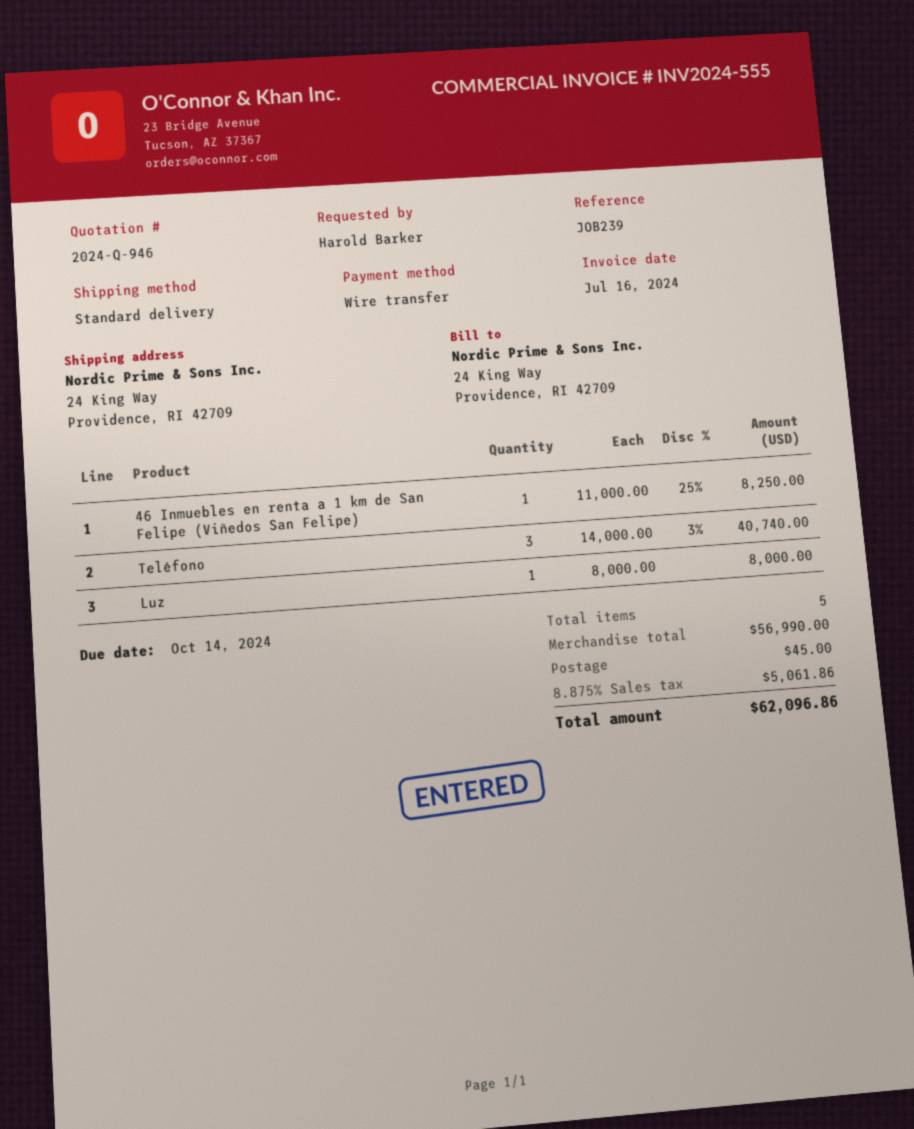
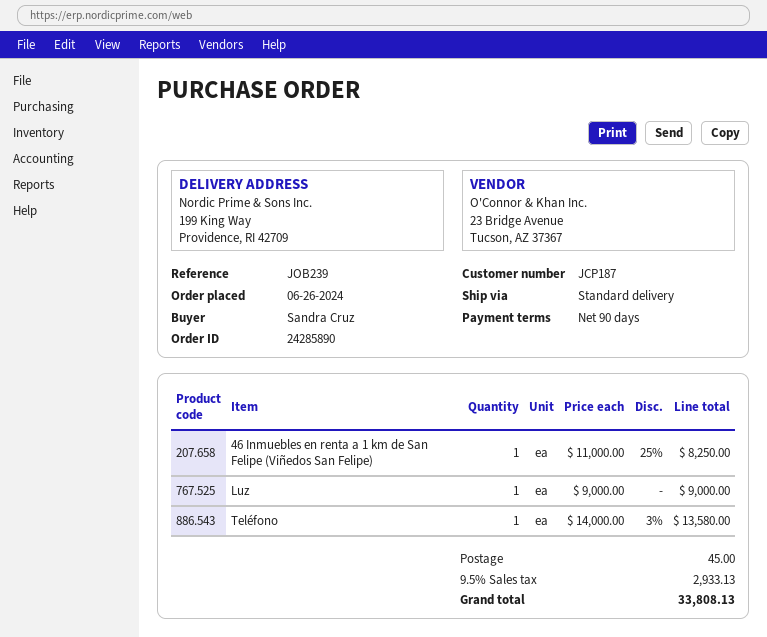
ordered by: Harold Barker -> Sandra Cruz
ship to: 24 King Way, Providence, RI 42709 -> 199 King Way, Providence, RI 42709
Teléfono: 3 x 14000.00 - 3% = 40740.00 -> 1 x 14000.00 - 3% = 13580.00
Luz: 1 x 8000.00 = 8000.00 -> 1 x 9000.00 = 9000.00
tax: 8.875% = 5061.86 -> 9.5% = 2933.13
total: 62096.86 -> 33808.13

